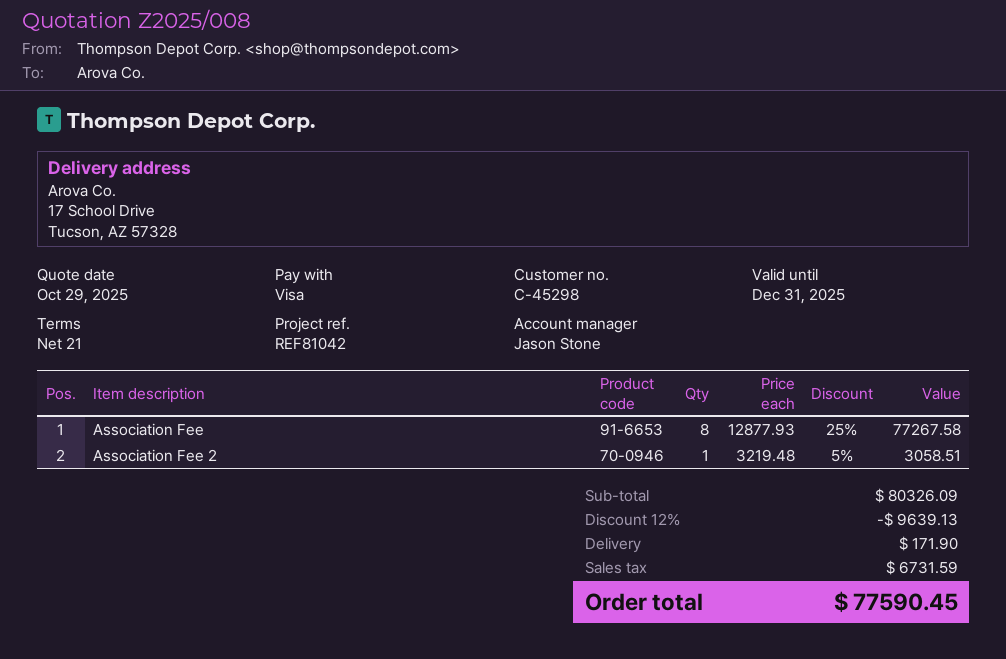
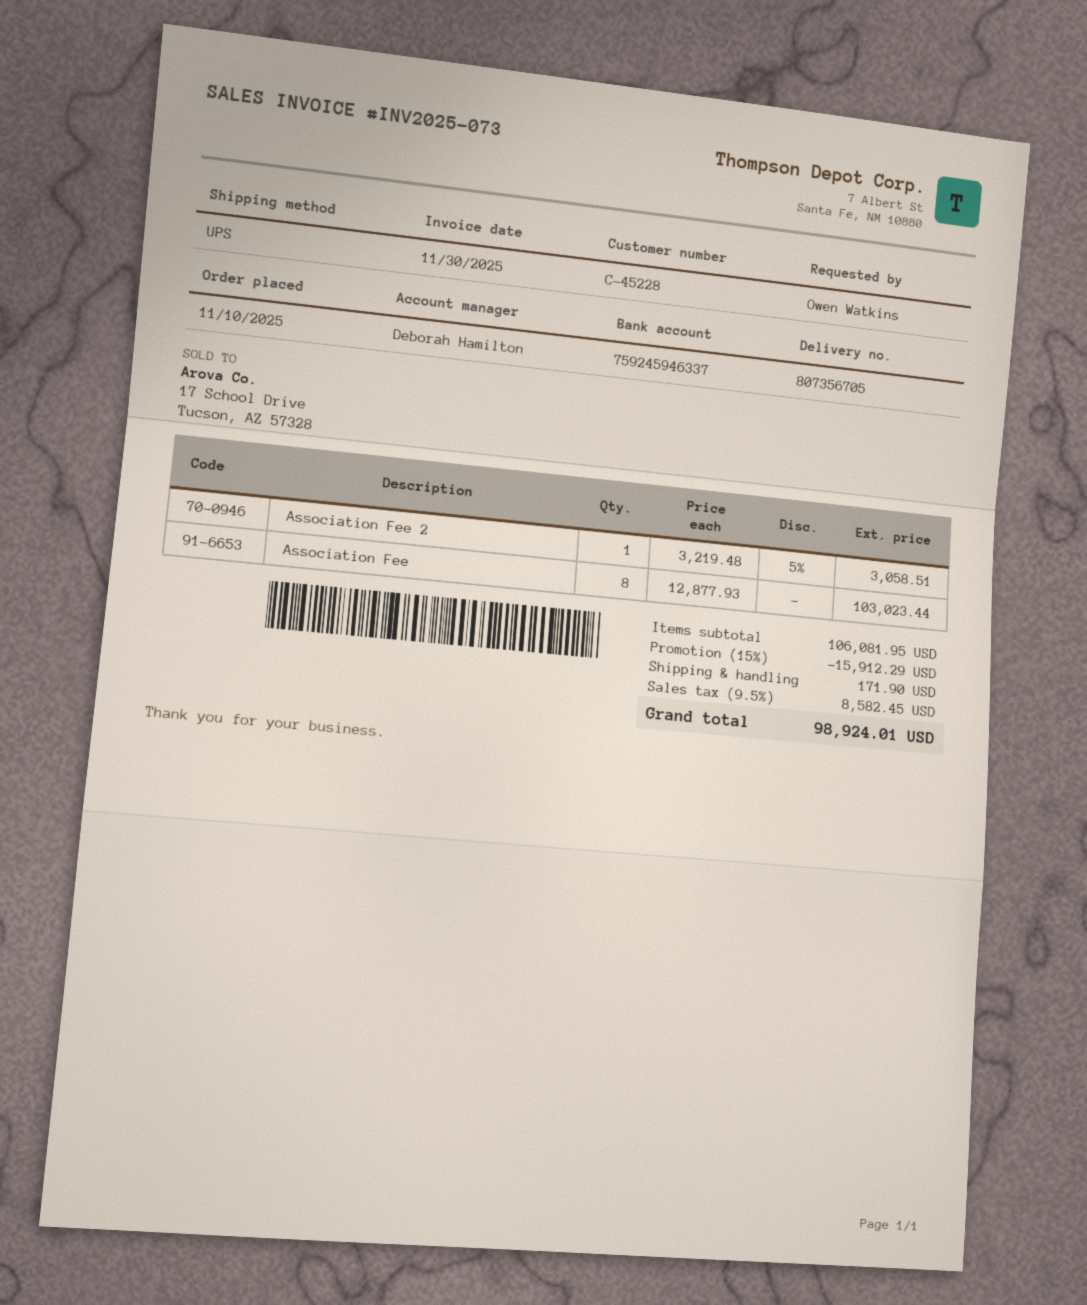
customer number: C-45298 -> C-45228
sales rep: Jason Stone -> Deborah Hamilton
Association Fee: 8 x 12877.93 - 25% = 77267.58 -> 8 x 12877.93 = 103023.44
subtotal: 80326.09 -> 106081.95
discount: 12% = 9639.13 -> 15% = 15912.29
tax: 6731.59 -> 8582.45
total: 77590.45 -> 98924.01

